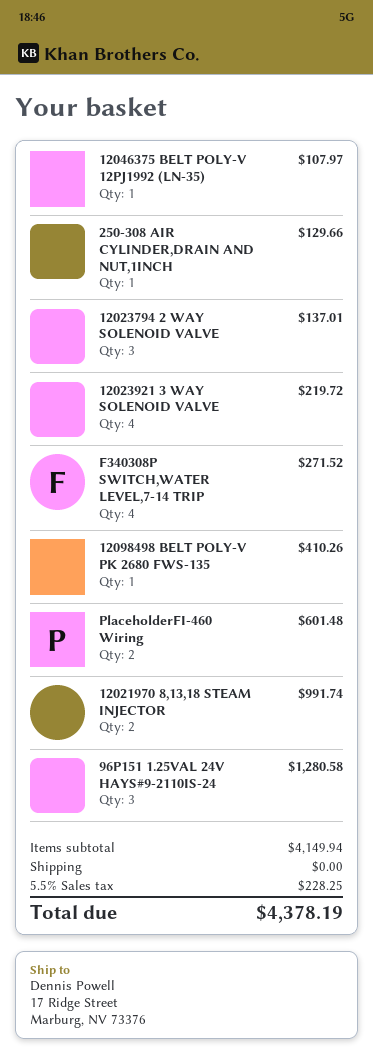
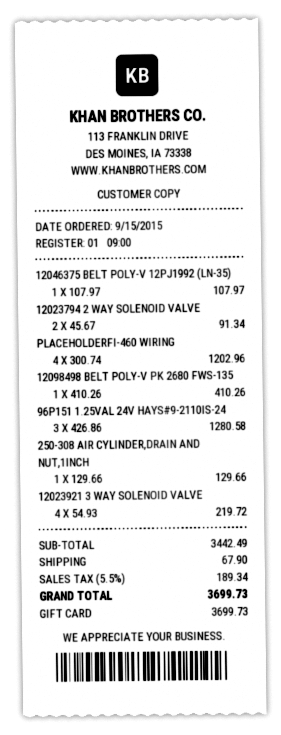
12023794 2 WAY SOLENOID VALVE: 3 for 137.01 -> 2 for 91.34
F340308P SWITCH,WATER LEVEL,7-14 TRIP: 4 for 271.52 -> none
PlaceholderFI-460 Wiring: 2 for 601.48 -> 4 for 1202.96
12021970 8,13,18 STEAM INJECTOR: 2 for 991.74 -> none
subtotal: 4149.94 -> 3442.49
shipping: 0.00 -> 67.90
tax: 5.5% = 228.25 -> 5.5% = 189.34
total: 4378.19 -> 3699.73

